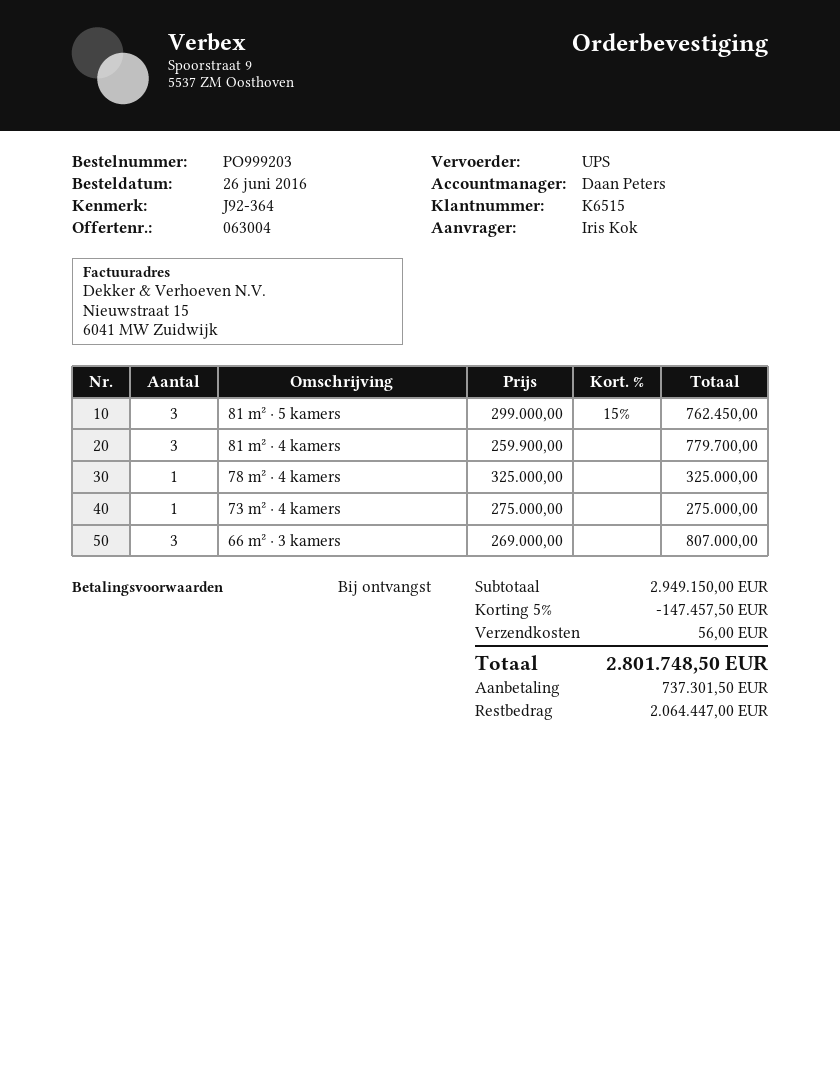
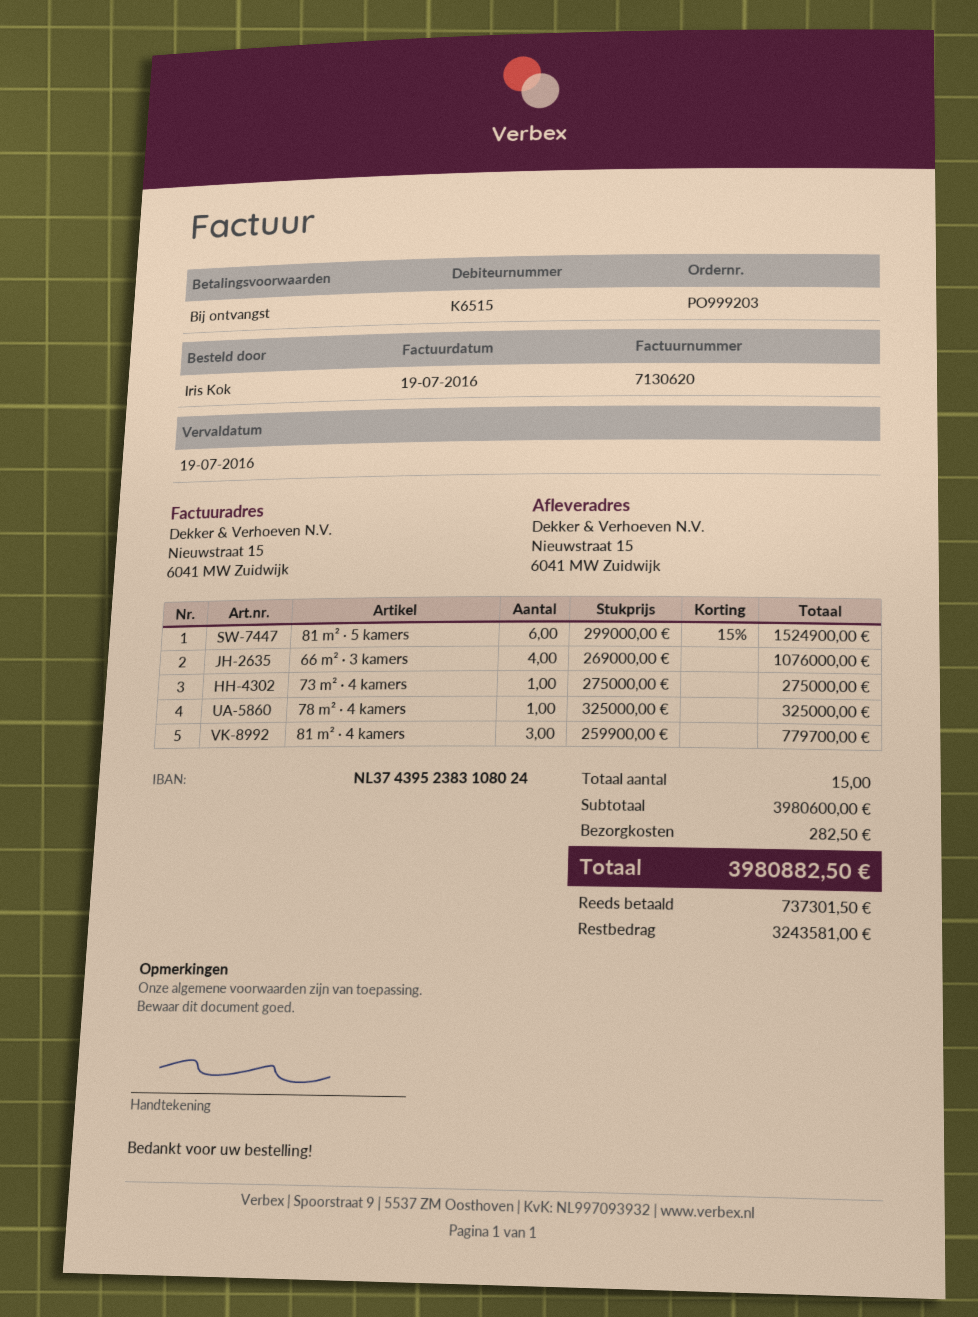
81 m² · 5 kamers: 3 x 299000.00 - 15% = 762450.00 -> 6 x 299000.00 - 15% = 1524900.00
66 m² · 3 kamers: 3 x 269000.00 = 807000.00 -> 4 x 269000.00 = 1076000.00
subtotal: 2949150.00 -> 3980600.00
discount: 5% = 147457.50 -> none
shipping: 56.00 -> 282.50
total: 2801748.50 -> 3980882.50
balance: 2064447.00 -> 3243581.00

